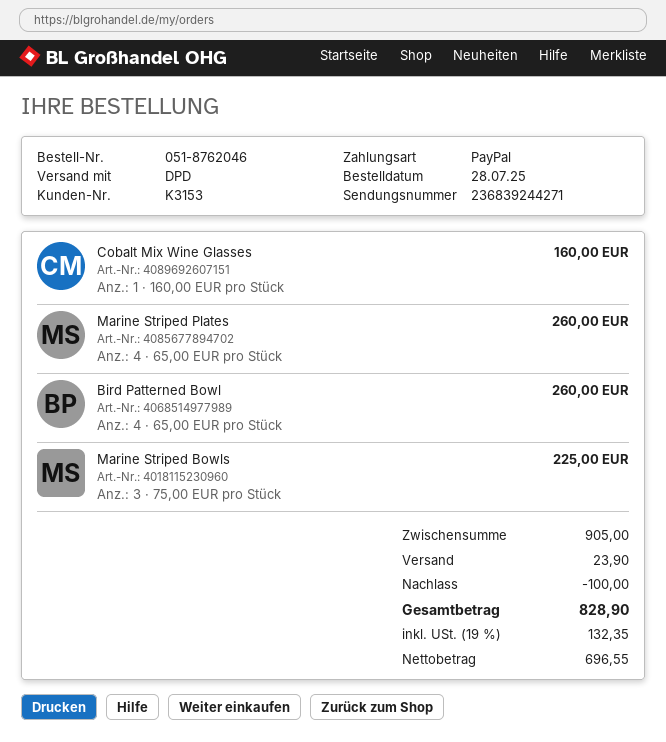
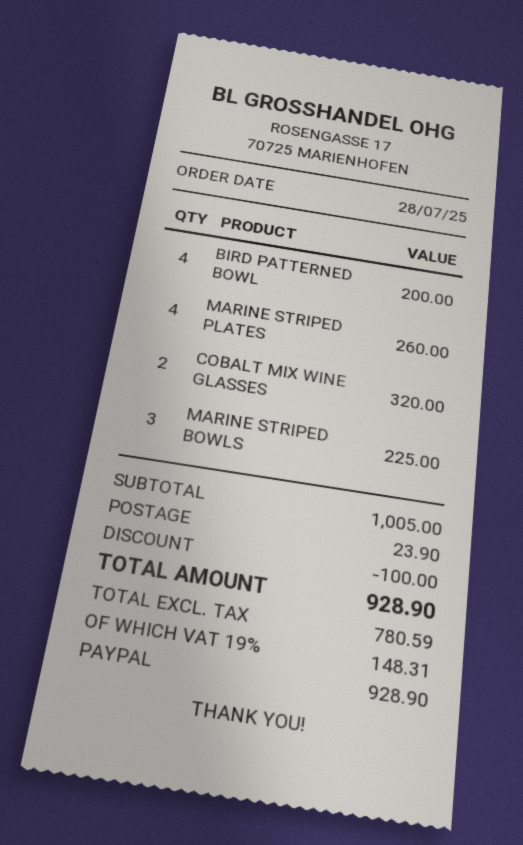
Cobalt Mix Wine Glasses: 1 for 160.00 -> 2 for 320.00
Bird Patterned Bowl: 4 for 260.00 -> 4 for 200.00
subtotal: 905.00 -> 1005.00
net: 696.55 -> 780.59
tax: 19% = 132.35 -> 19% = 148.31
total: 828.90 -> 928.90

